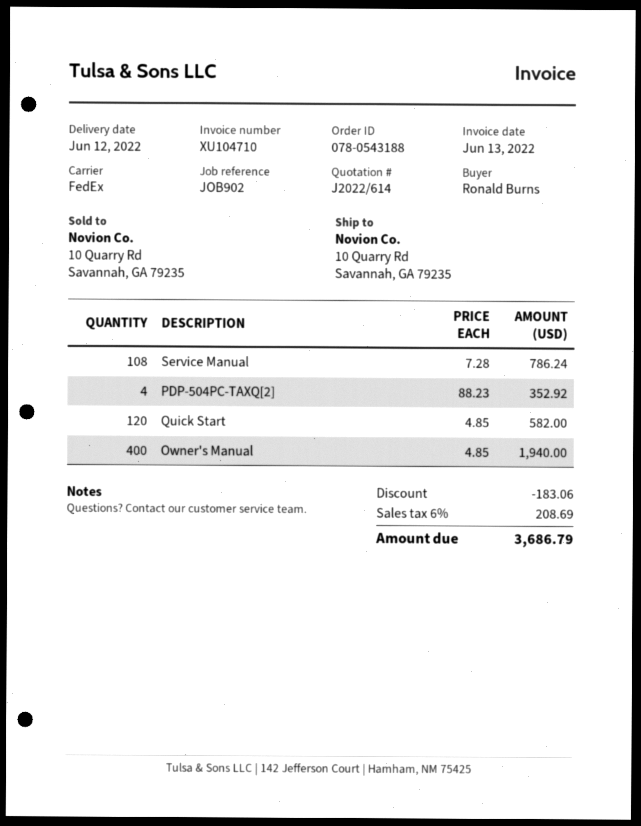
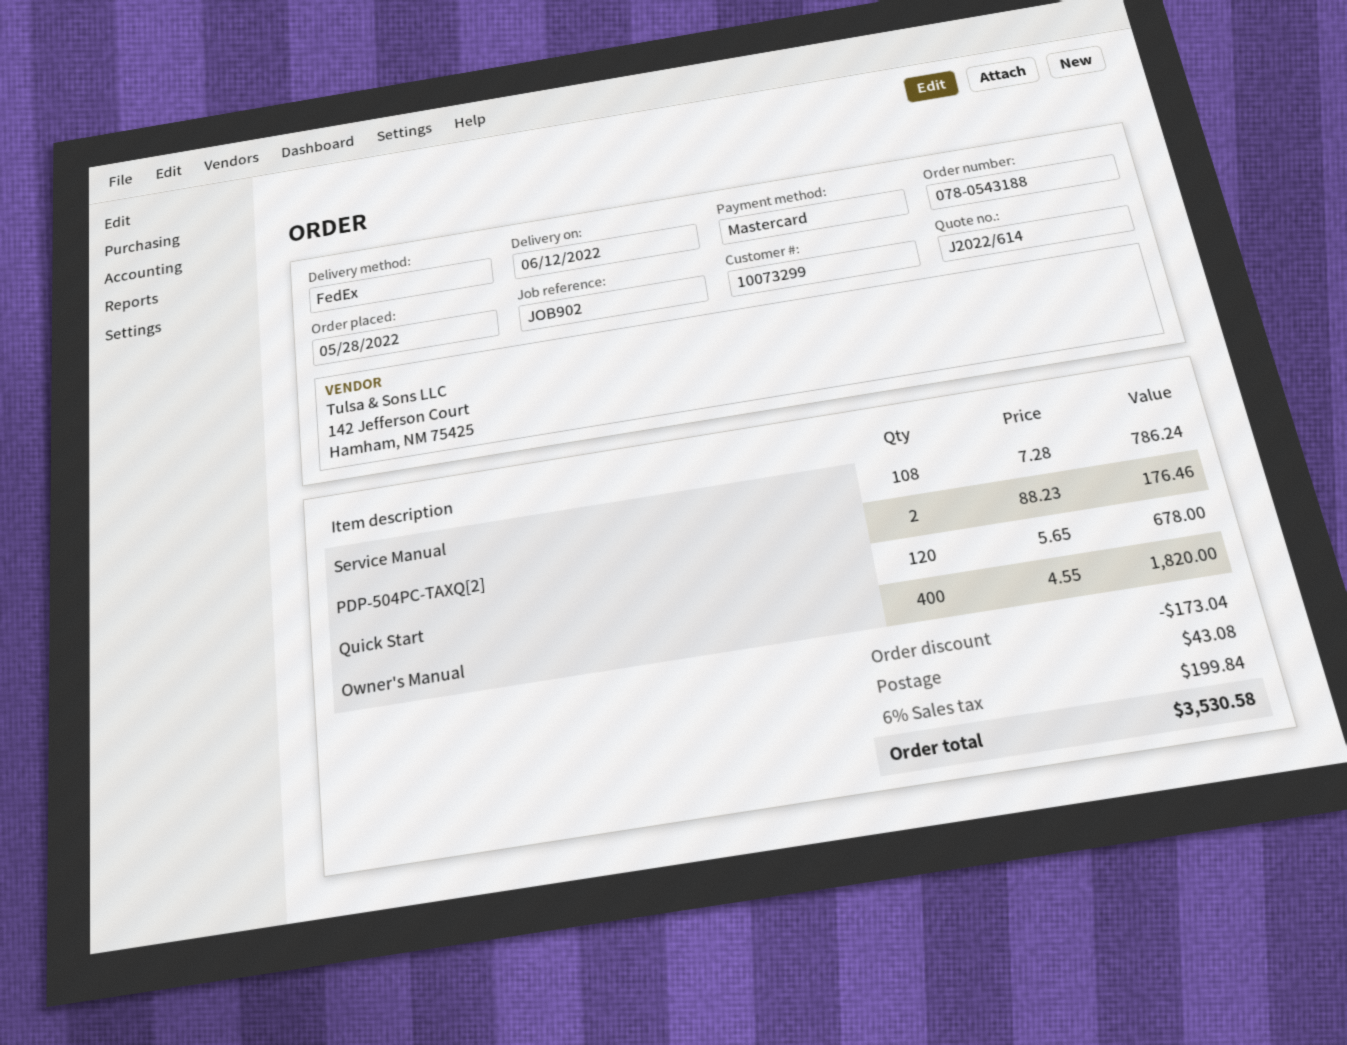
PDP-504PC-TAXQ[2]: 4 x 88.23 = 352.92 -> 2 x 88.23 = 176.46
Quick Start: 120 x 4.85 = 582.00 -> 120 x 5.65 = 678.00
Owner's Manual: 400 x 4.85 = 1940.00 -> 400 x 4.55 = 1820.00
discount: 183.06 -> 173.04
shipping: none -> 43.08
tax: 6% = 208.69 -> 6% = 199.84
total: 3686.79 -> 3530.58

